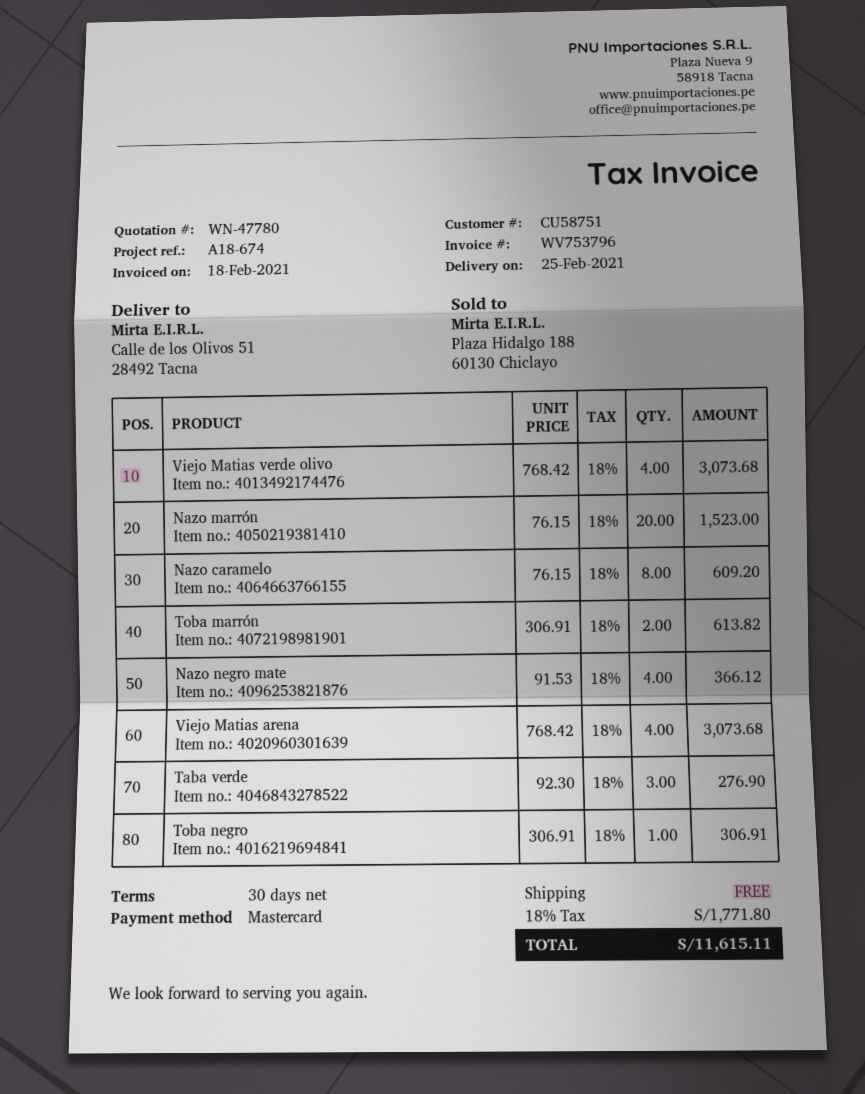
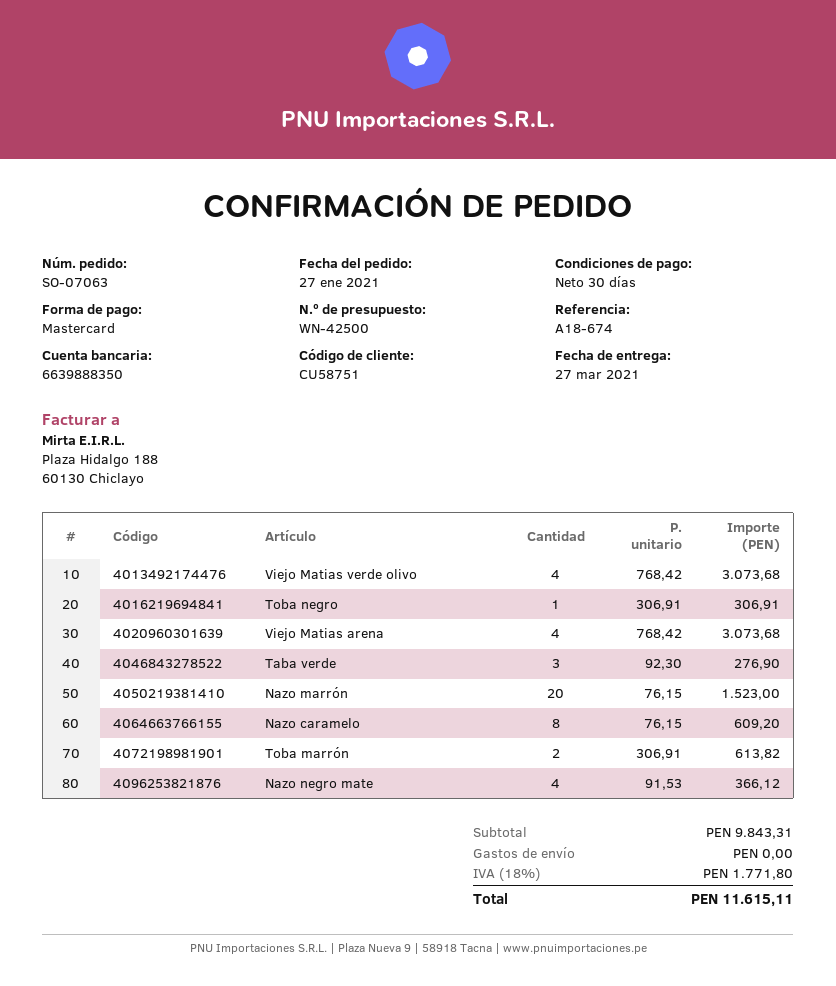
quote number: WN-47780 -> WN-42500
delivery date: 2021-02-25 -> 2021-03-27

